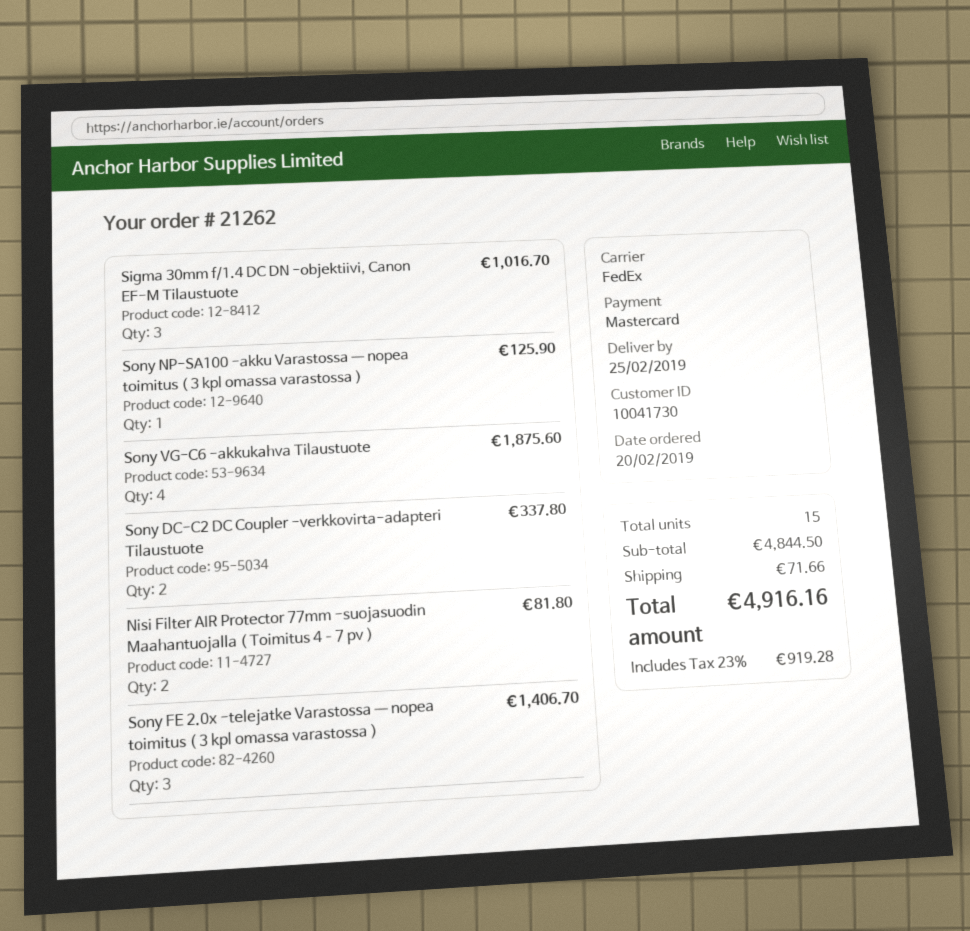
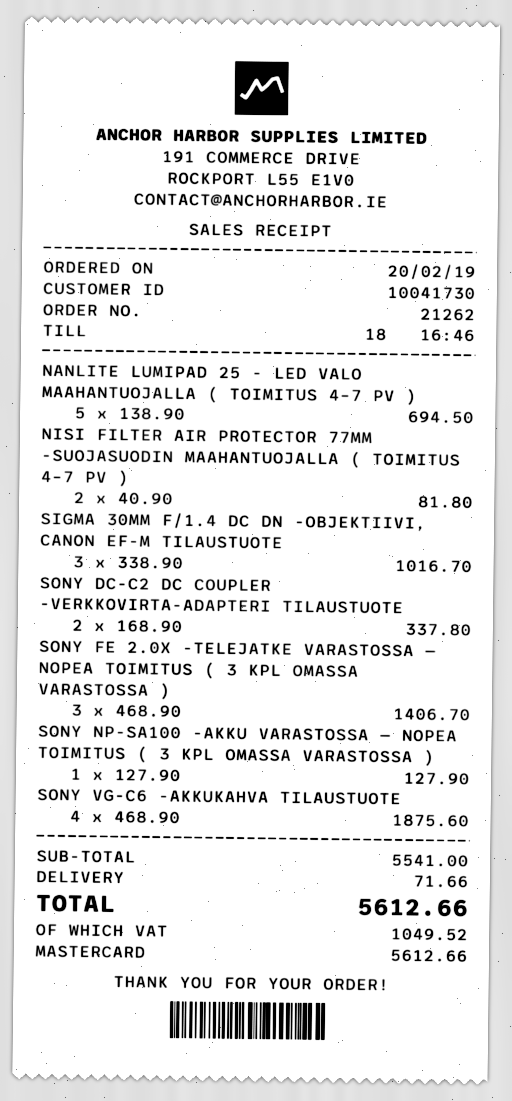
Sony NP-SA100 -akku Varastossa — nopea toimitus ( 3 kpl omassa varastossa ): 1 for 125.90 -> 1 for 127.90
NANLITE LUMIPAD 25 - LED VALO MAAHANTUOJALLA ( TOIMITUS 4–7 PV ): none -> 5 for 694.50
subtotal: 4844.50 -> 5541.00
tax: 919.28 -> 1049.52
total: 4916.16 -> 5612.66

